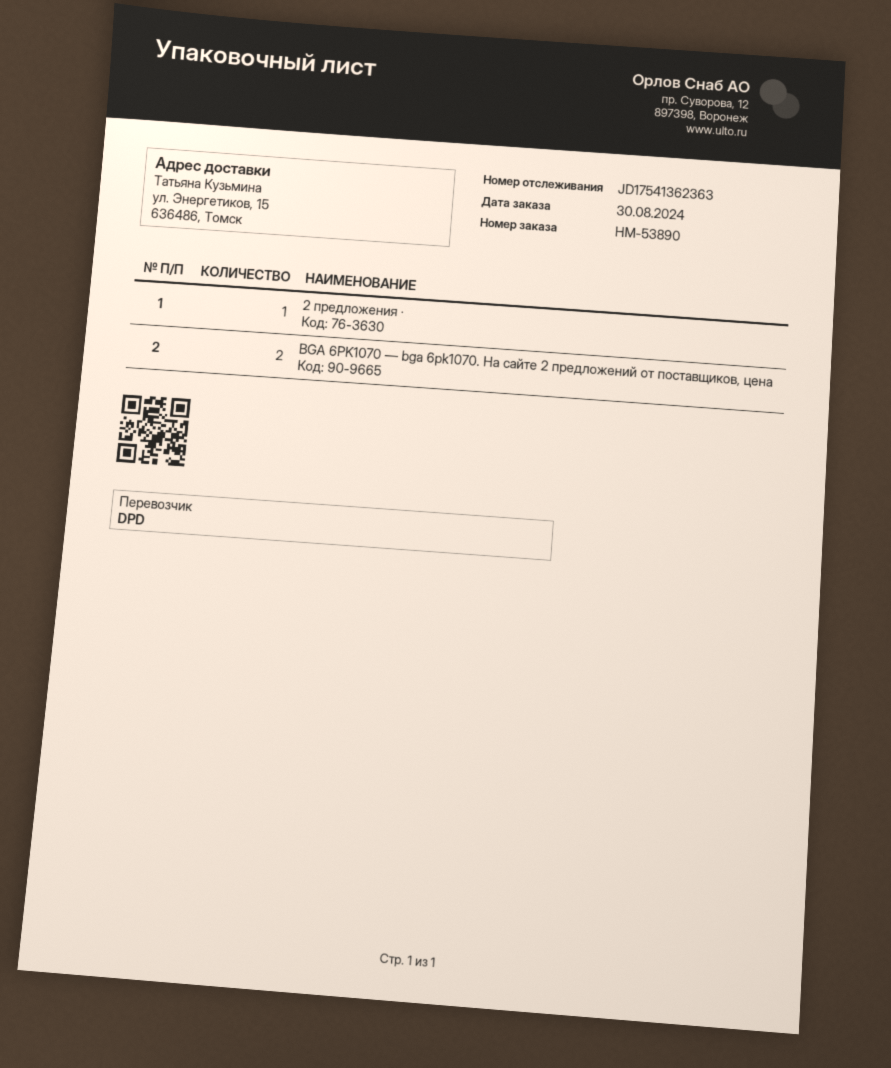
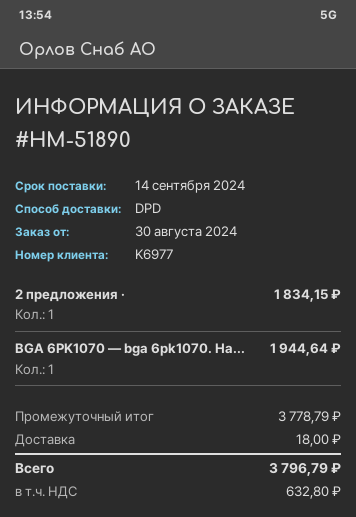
order number: HM-53890 -> HM-51890
BGA 6PK1070 — bga 6pk1070. На сайте 2 предложений от поставщиков, цена: 2 -> 1

